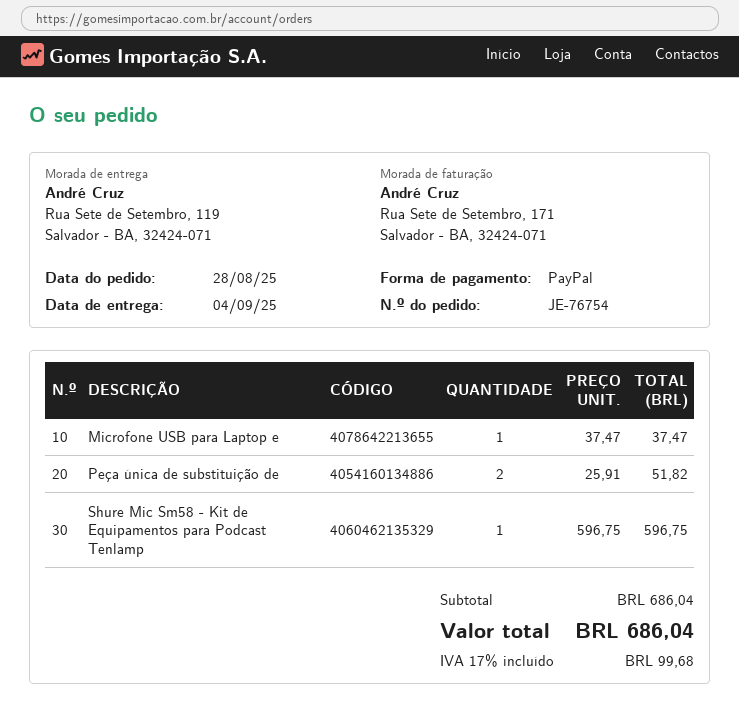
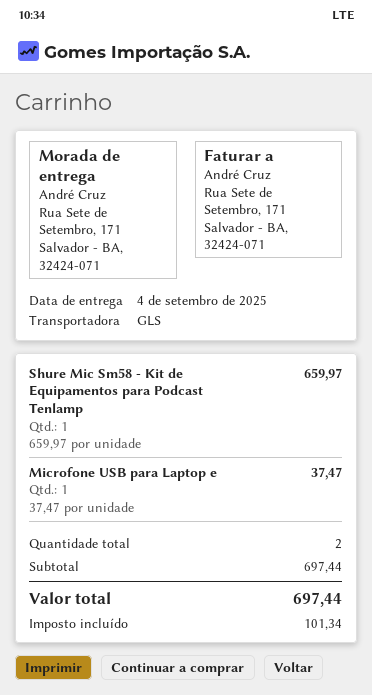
ship to: Rua Sete de Setembro, 119, Salvador - BA, 32424-071 -> Rua Sete de Setembro, 171, Salvador - BA, 32424-071
Peça única de substituição de: 2 x 25.91 = 51.82 -> none
Shure Mic Sm58 - Kit de Equipamentos para Podcast Tenlamp: 1 x 596.75 = 596.75 -> 1 x 659.97 = 659.97
subtotal: 686.04 -> 697.44
tax: 99.68 -> 101.34
total: 686.04 -> 697.44

